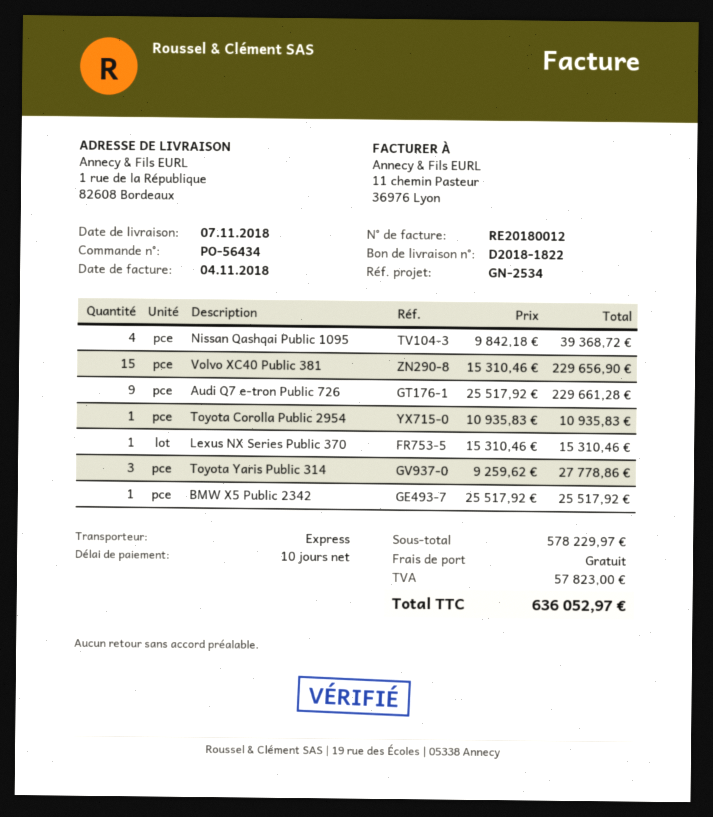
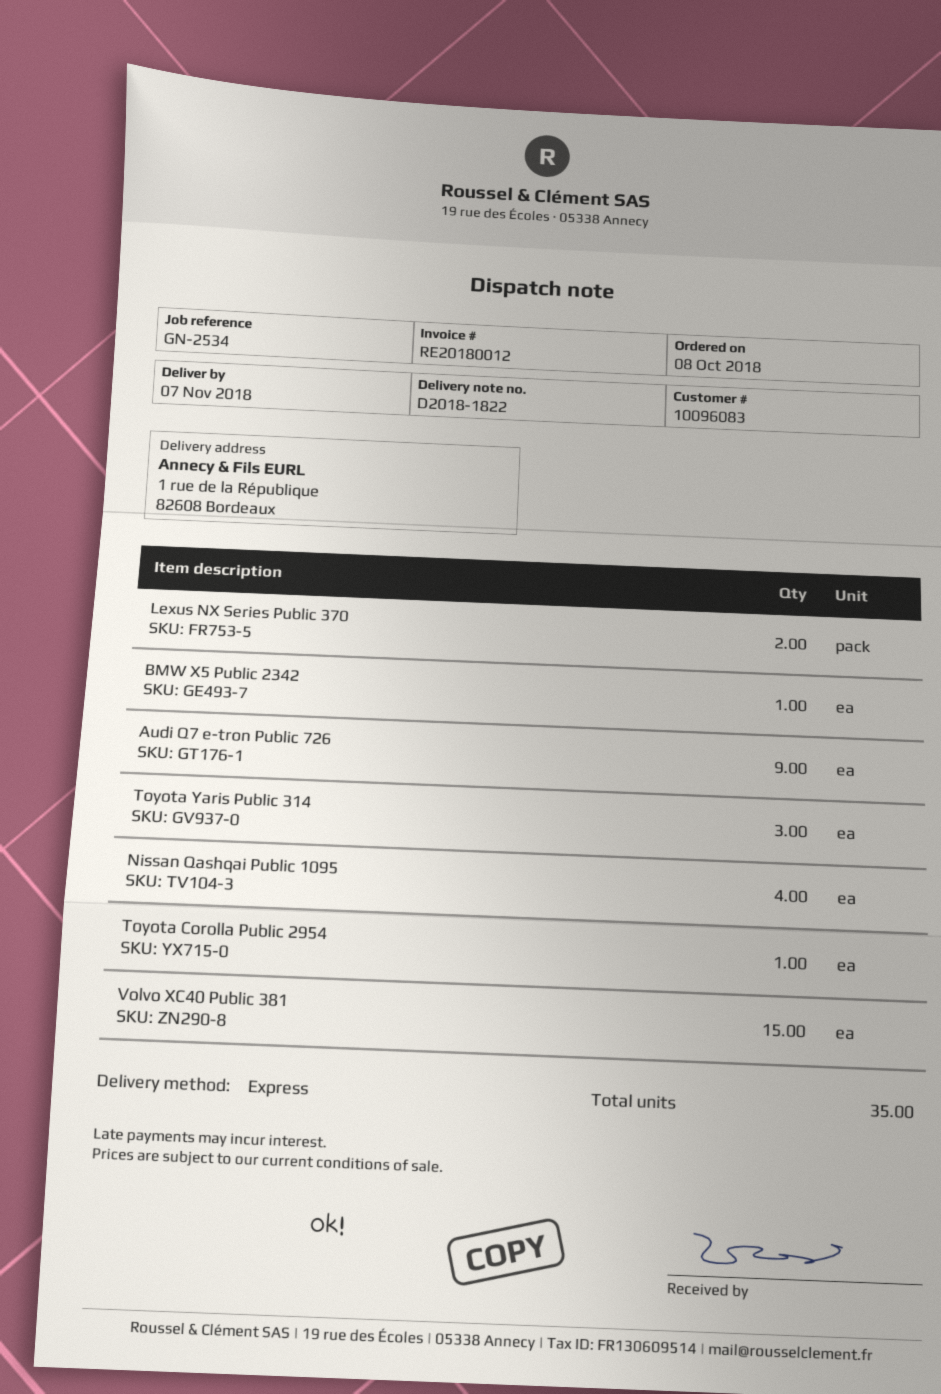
Lexus NX Series Public 370: 1 -> 2

